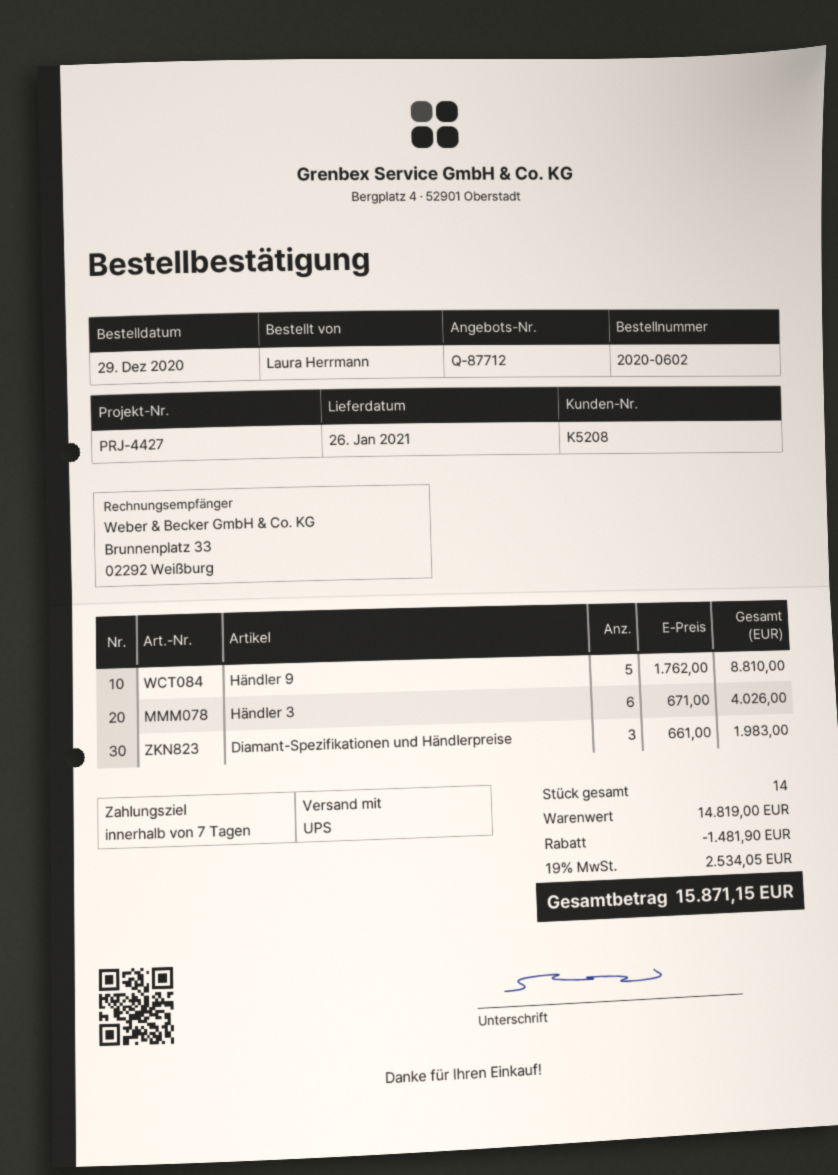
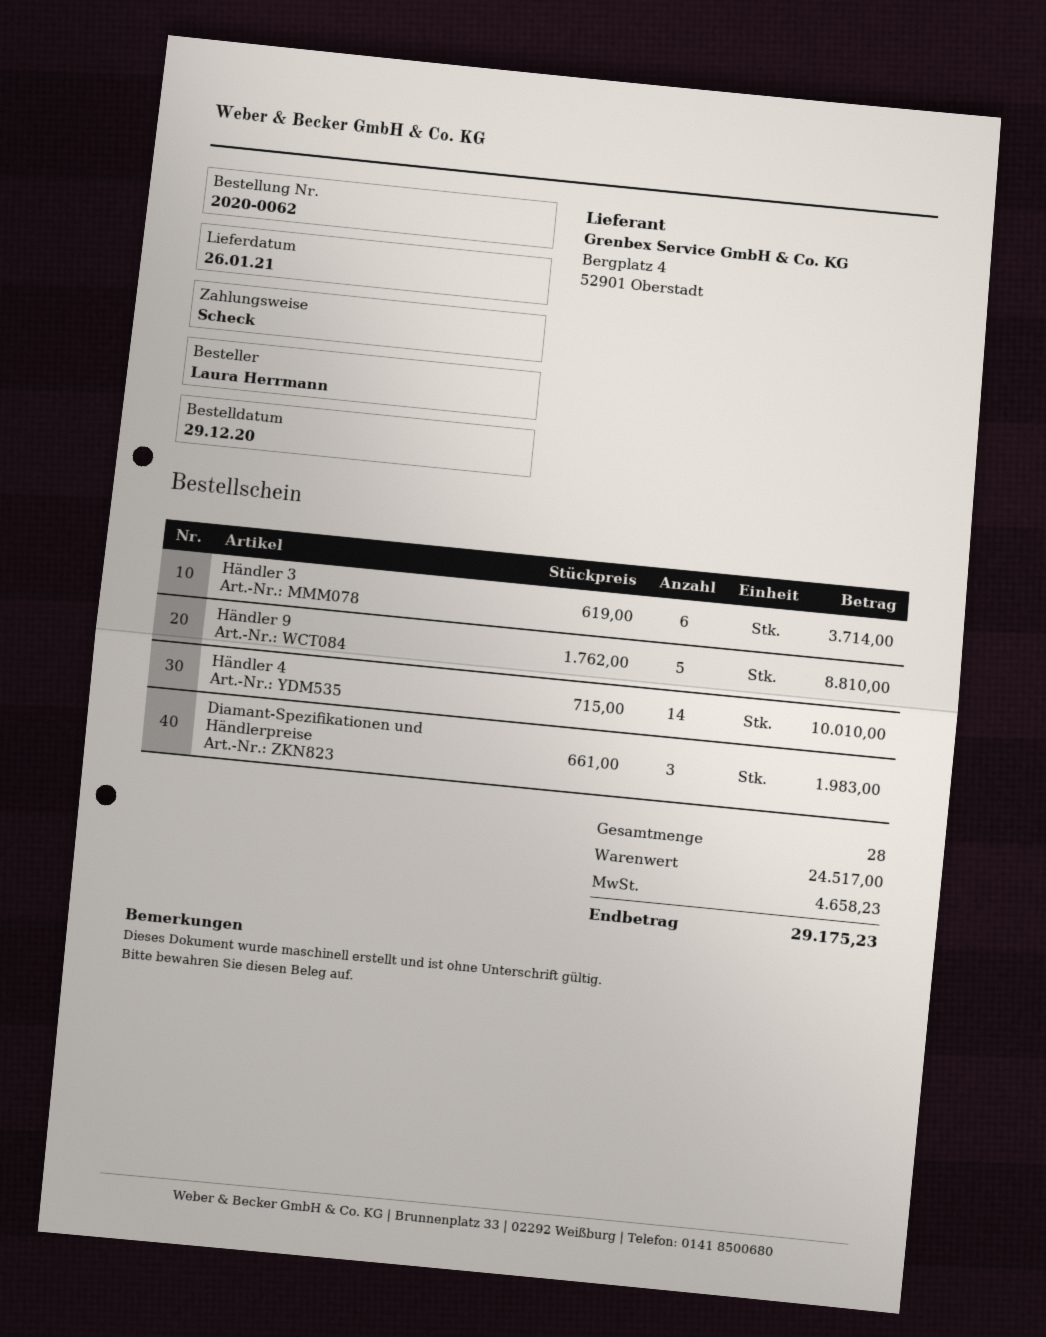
order number: 2020-0602 -> 2020-0062
Händler 3: 6 x 671.00 = 4026.00 -> 6 x 619.00 = 3714.00
Händler 4: none -> 14 x 715.00 = 10010.00
total quantity: 14 -> 28
subtotal: 14819.00 -> 24517.00
discount: 1481.90 -> none
tax: 2534.05 -> 4658.23
total: 15871.15 -> 29175.23

